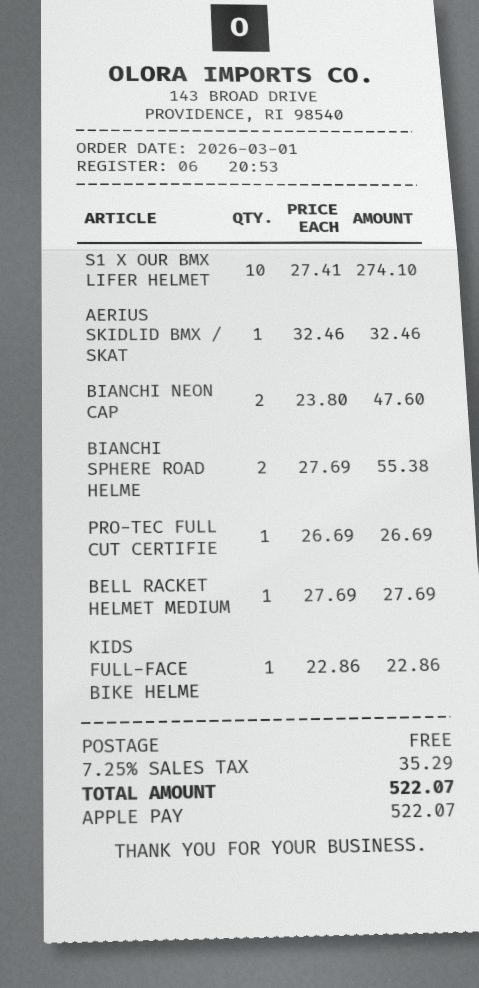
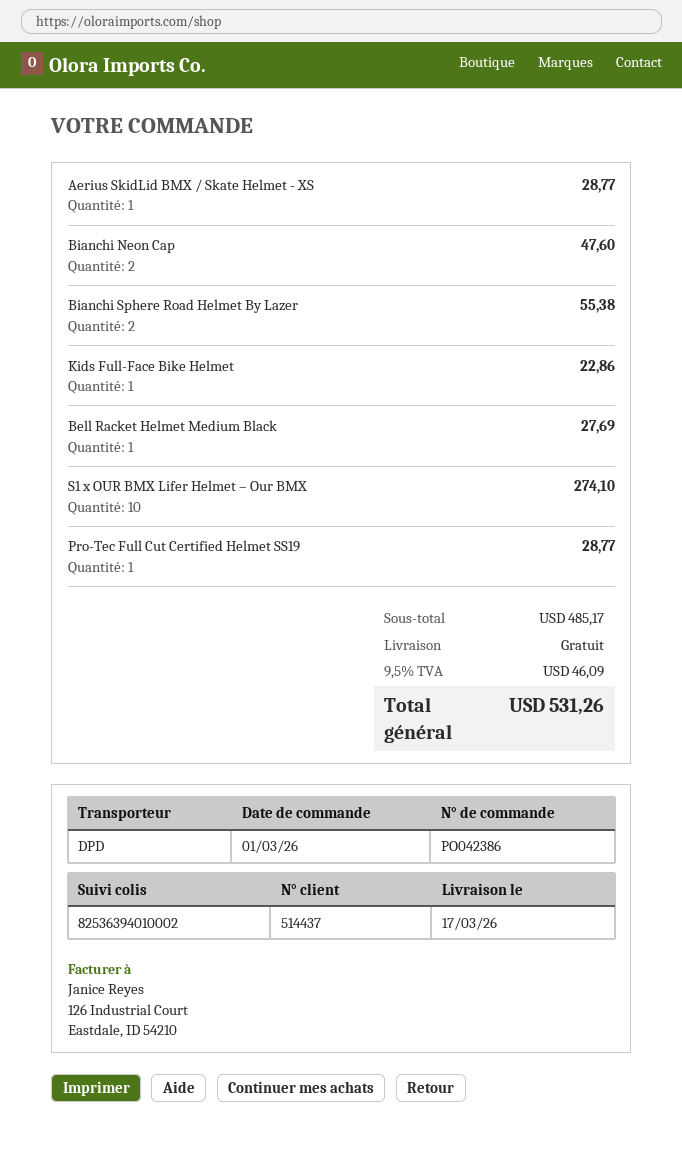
AERIUS SKIDLID BMX / SKAT: 1 for 32.46 -> 1 for 28.77
PRO-TEC FULL CUT CERTIFIE: 1 for 26.69 -> 1 for 28.77
tax: 7.25% = 35.29 -> 9.5% = 46.09
total: 522.07 -> 531.26

